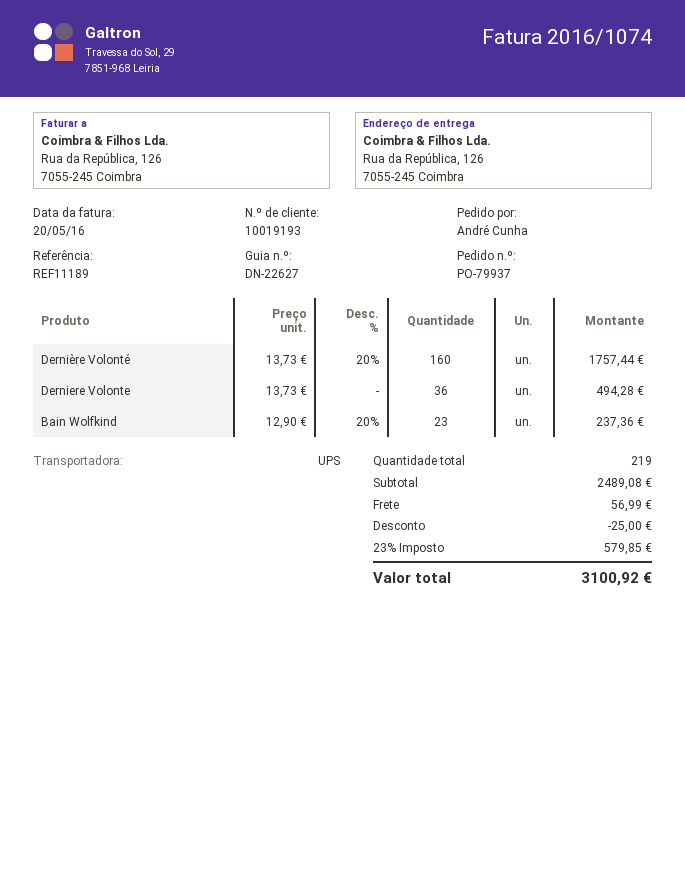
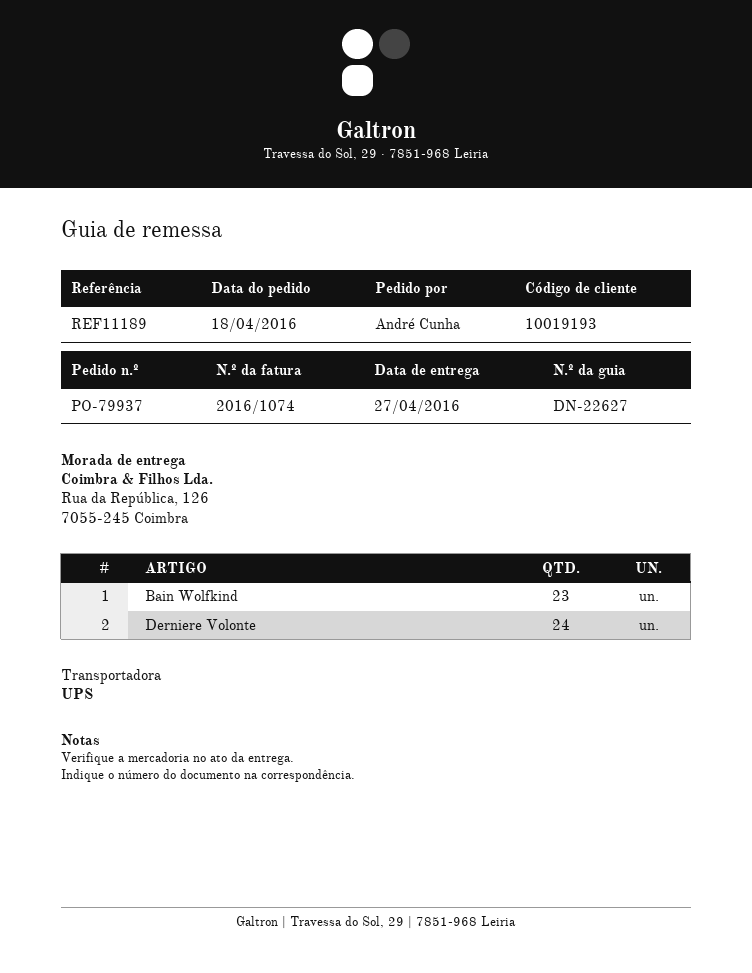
Dernière Volonté: 160 -> none
Derniere Volonte: 36 -> 24

